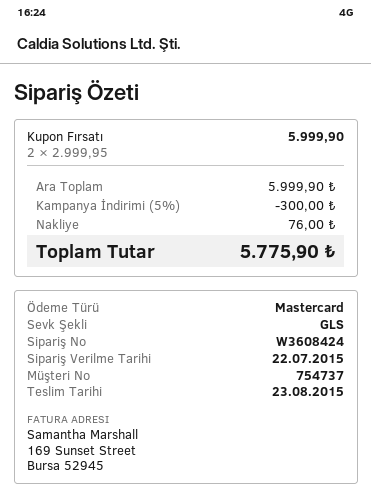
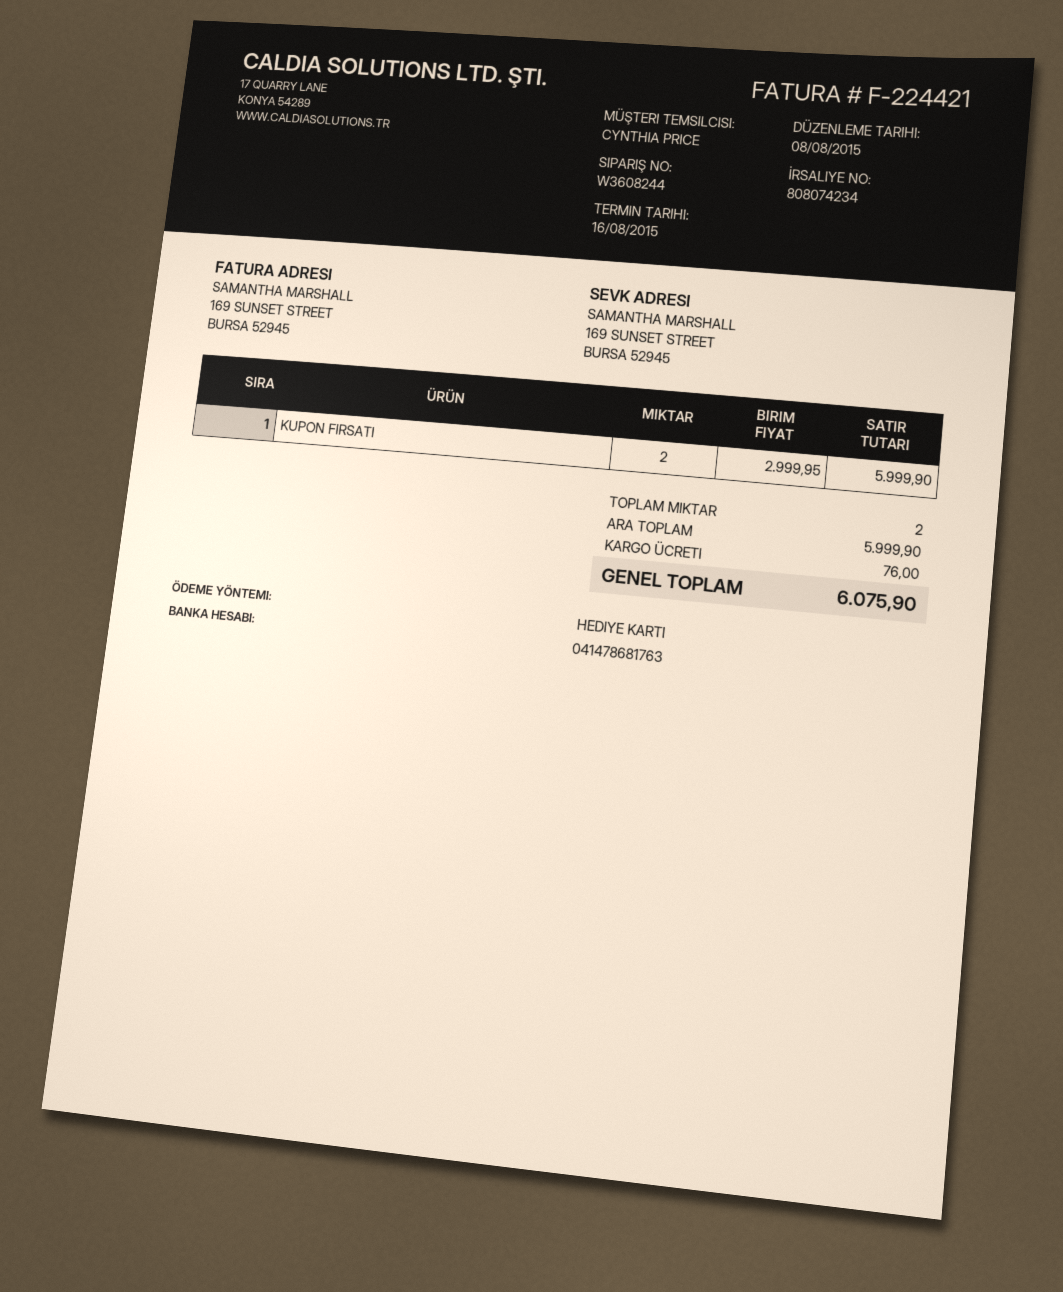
order number: W3608424 -> W3608244
delivery date: 2015-08-23 -> 2015-08-16
payment method: Mastercard -> gift card
discount: 5% = 300.00 -> none
total: 5775.90 -> 6075.90

